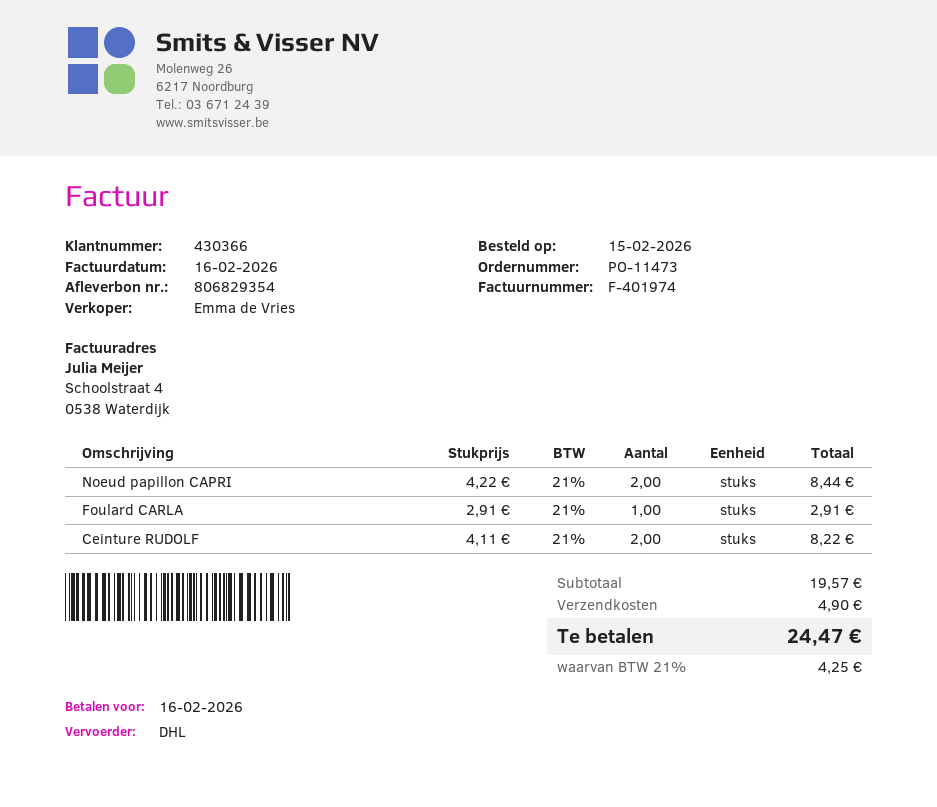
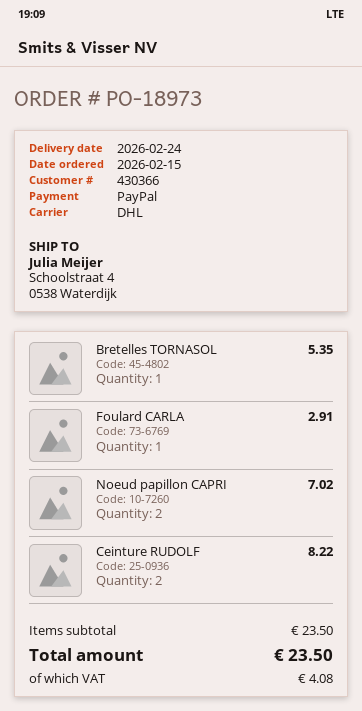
order number: PO-11473 -> PO-18973
Noeud papillon CAPRI: 2 for 8.44 -> 2 for 7.02
Bretelles TORNASOL: none -> 1 for 5.35
subtotal: 19.57 -> 23.50
shipping: 4.90 -> none
tax: 4.25 -> 4.08
total: 24.47 -> 23.50

